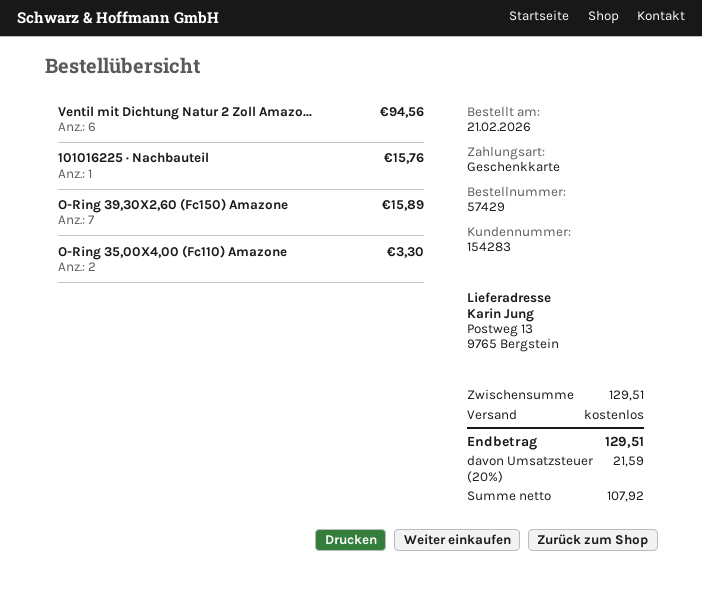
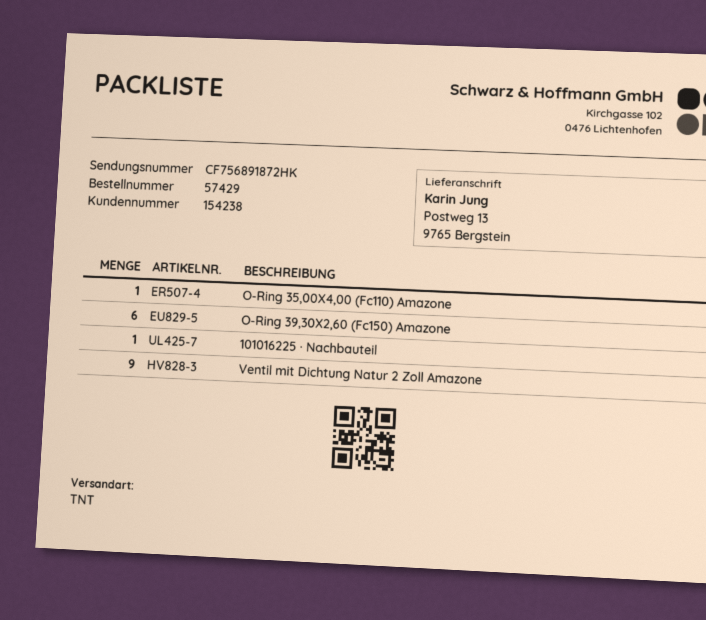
customer number: 154283 -> 154238
Ventil mit Dichtung Natur 2 Zoll Amazo...: 6 -> 9
O-Ring 39,30X2,60 (Fc150) Amazone: 7 -> 6
O-Ring 35,00X4,00 (Fc110) Amazone: 2 -> 1

